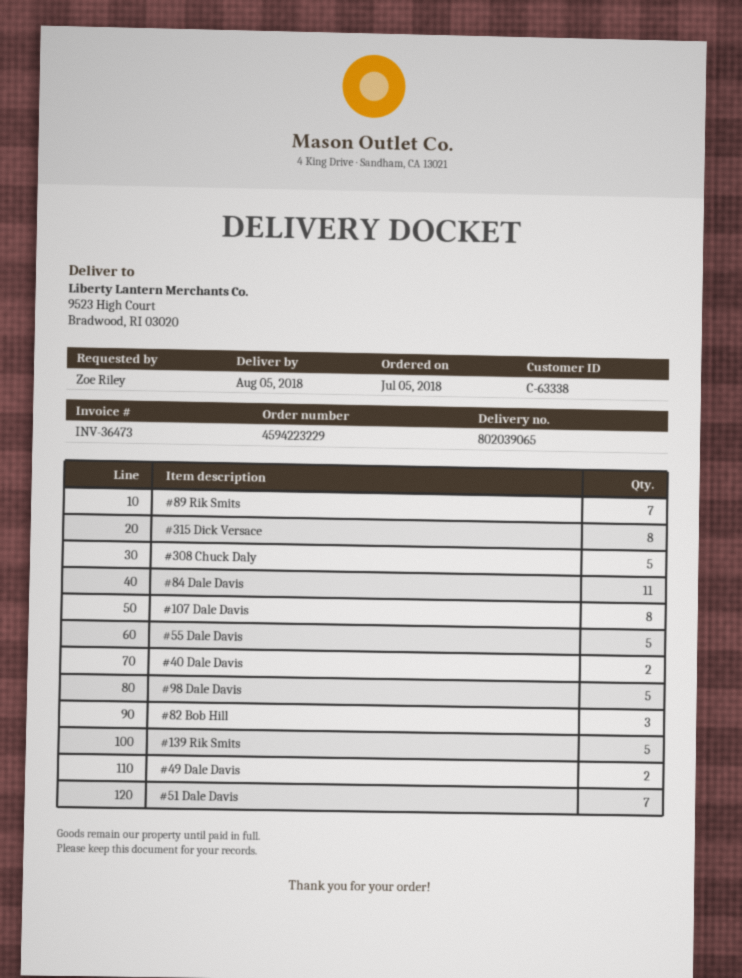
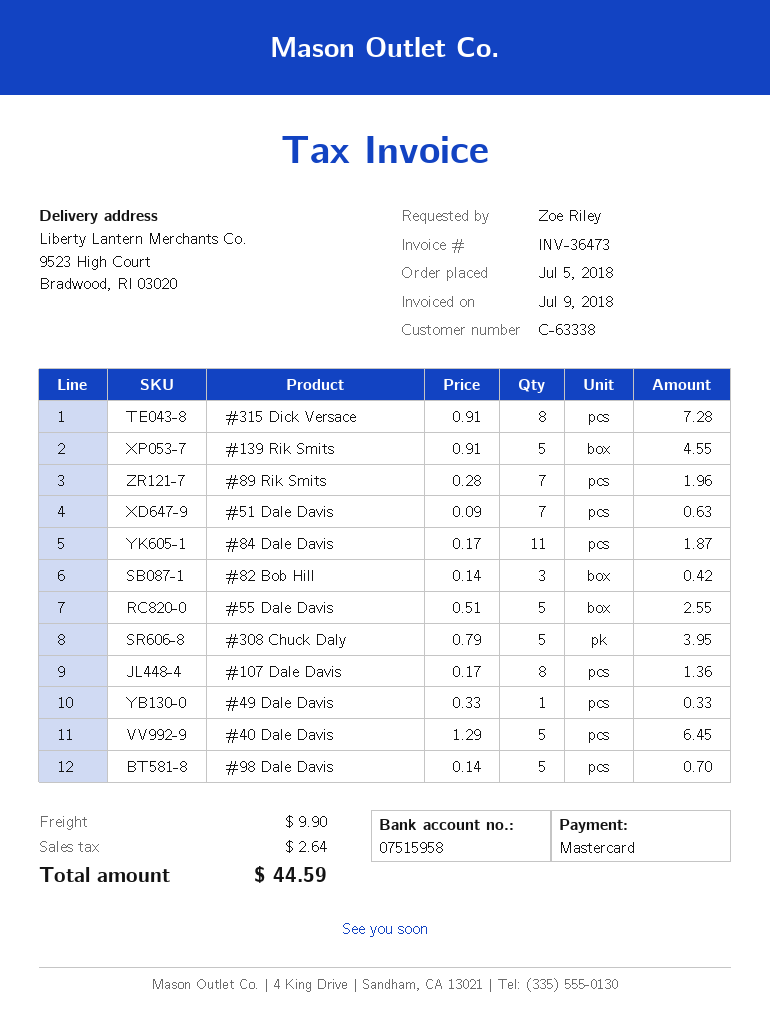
#40 Dale Davis: 2 -> 5
#49 Dale Davis: 2 -> 1

